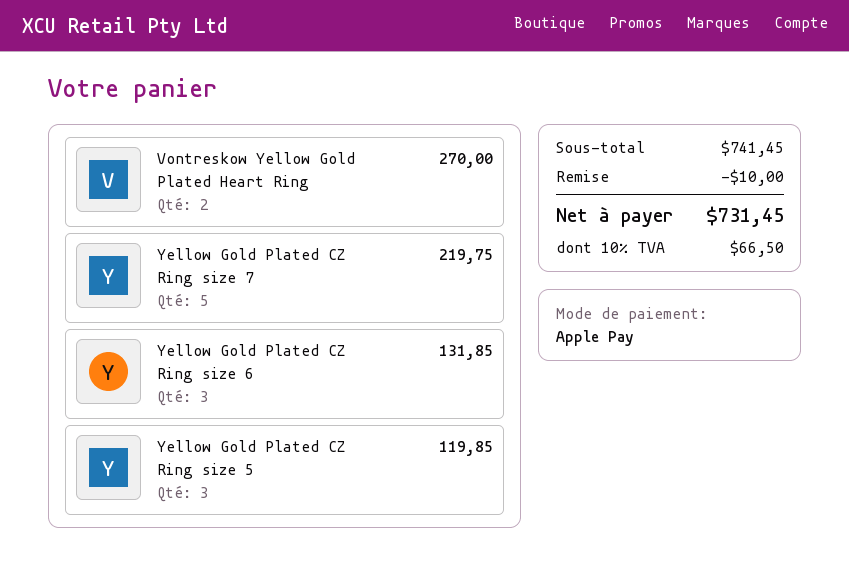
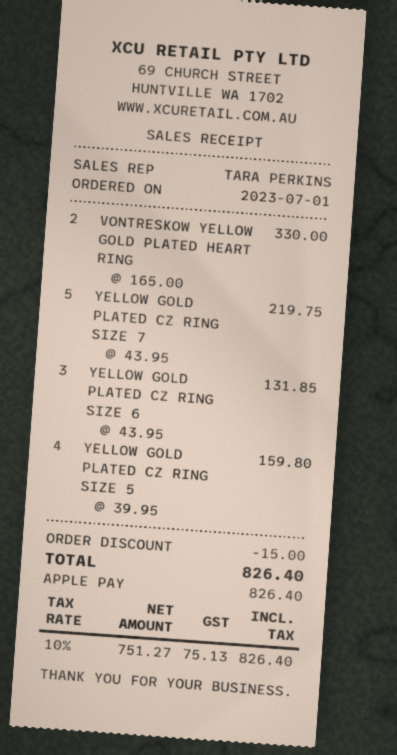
Vontreskow Yellow Gold Plated Heart Ring: 2 for 270.00 -> 2 for 330.00
Yellow Gold Plated CZ Ring size 5: 3 for 119.85 -> 4 for 159.80
discount: 10.00 -> 15.00
tax: 10% = 66.50 -> 10% = 75.13
total: 731.45 -> 826.40

